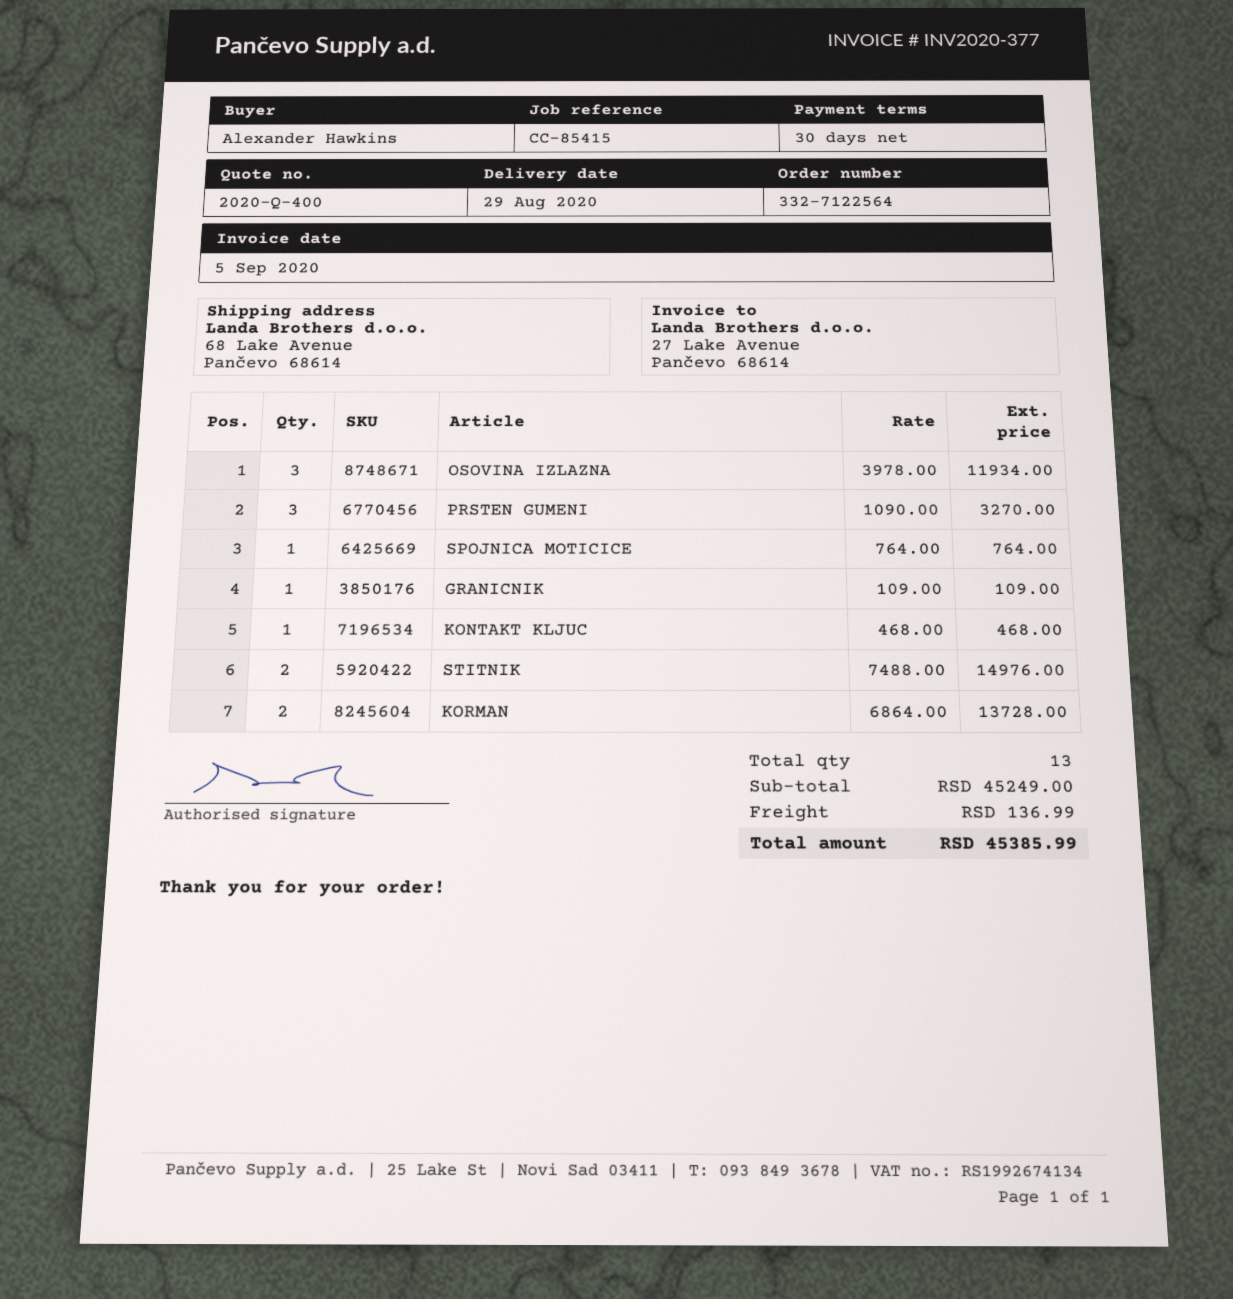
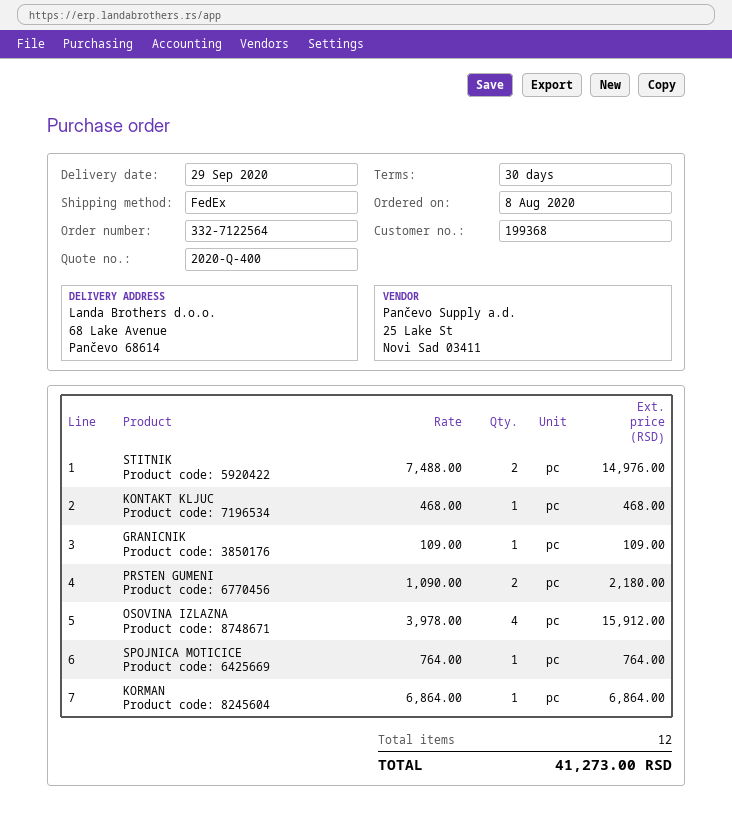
delivery date: 2020-08-29 -> 2020-09-29
OSOVINA IZLAZNA: 3 x 3978.00 = 11934.00 -> 4 x 3978.00 = 15912.00
PRSTEN GUMENI: 3 x 1090.00 = 3270.00 -> 2 x 1090.00 = 2180.00
KORMAN: 2 x 6864.00 = 13728.00 -> 1 x 6864.00 = 6864.00
total quantity: 13 -> 12
shipping: 136.99 -> none
total: 45385.99 -> 41273.00

